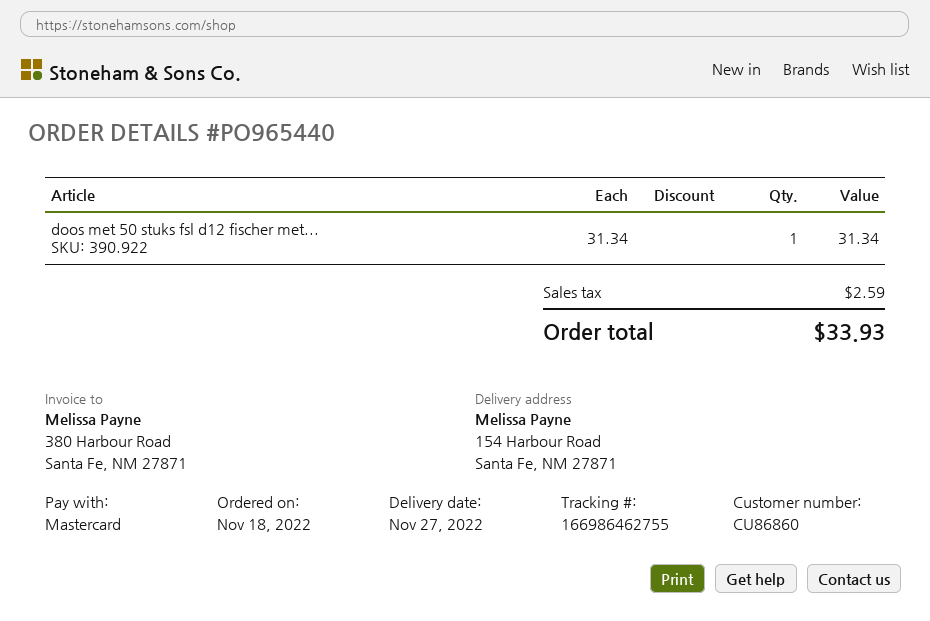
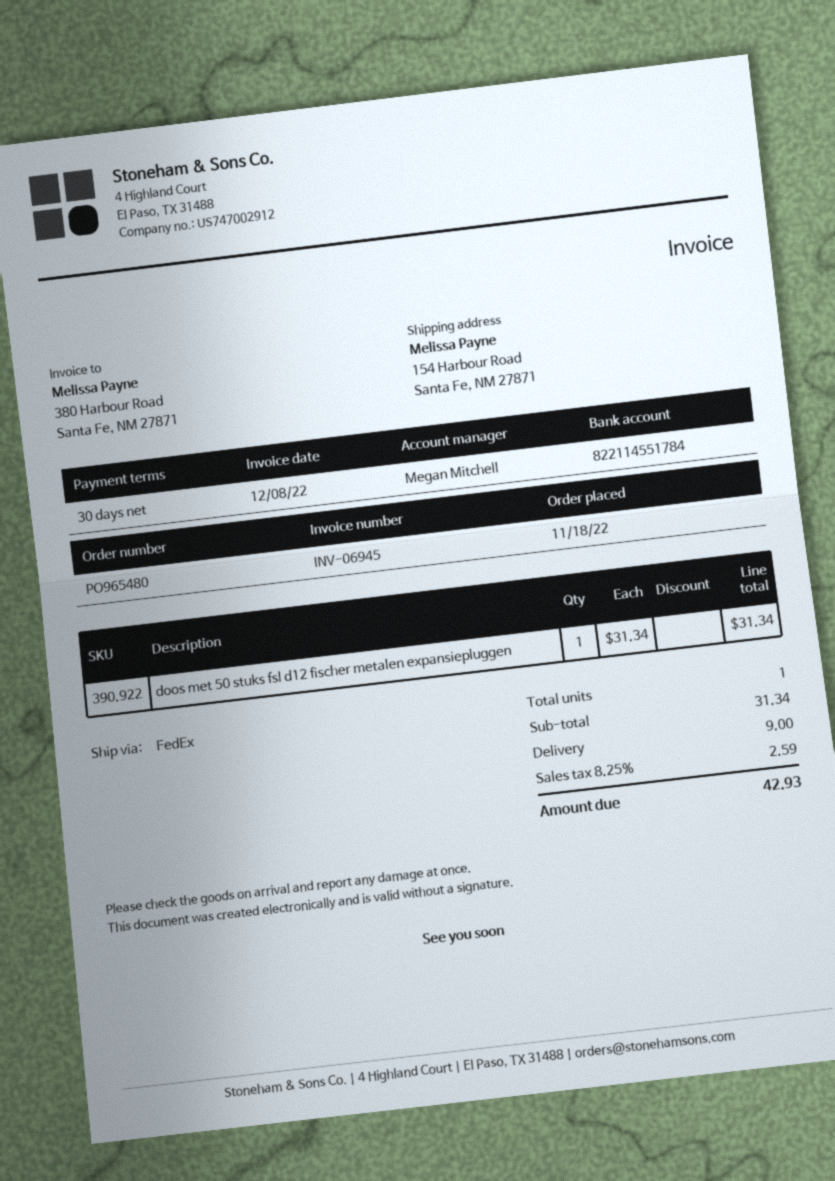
order number: PO965440 -> PO965480
shipping: none -> 9.00
total: 33.93 -> 42.93

